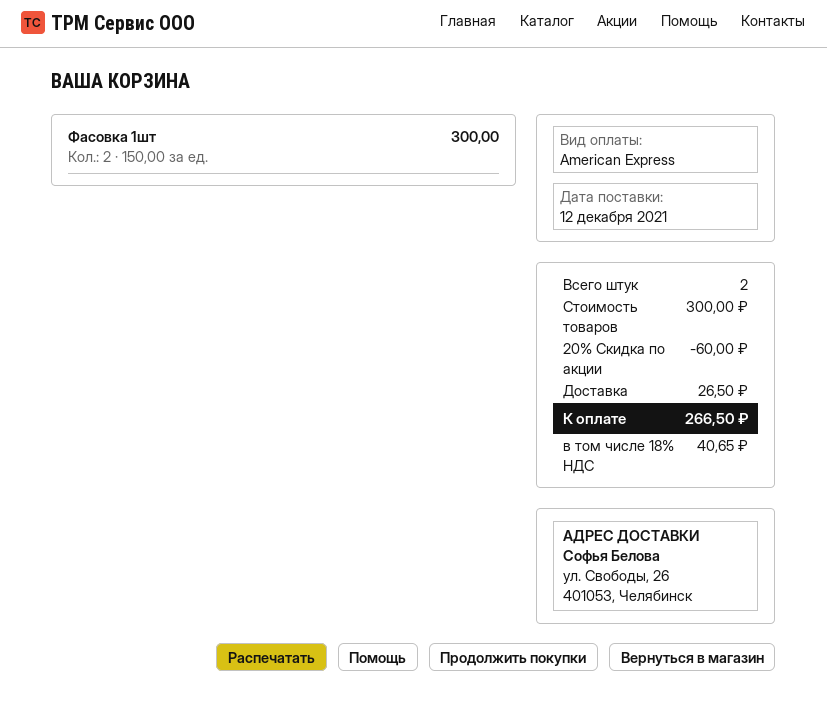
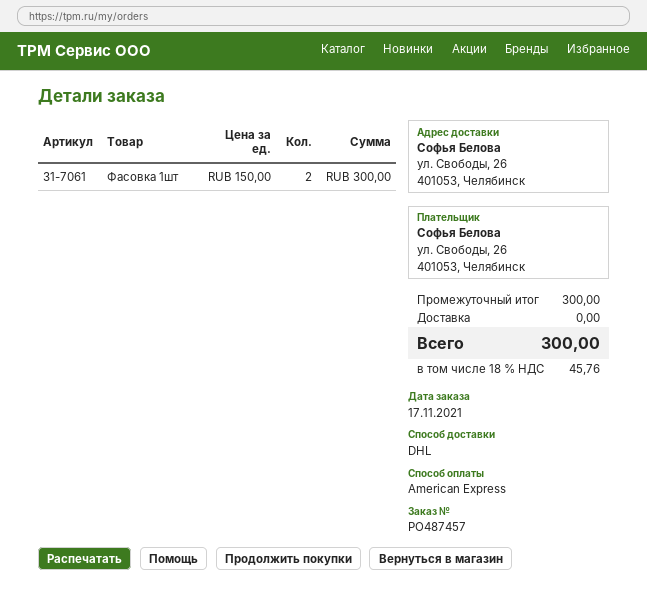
discount: 20% = 60.00 -> none
shipping: 26.50 -> 0.00
tax: 18% = 40.65 -> 18% = 45.76
total: 266.50 -> 300.00

